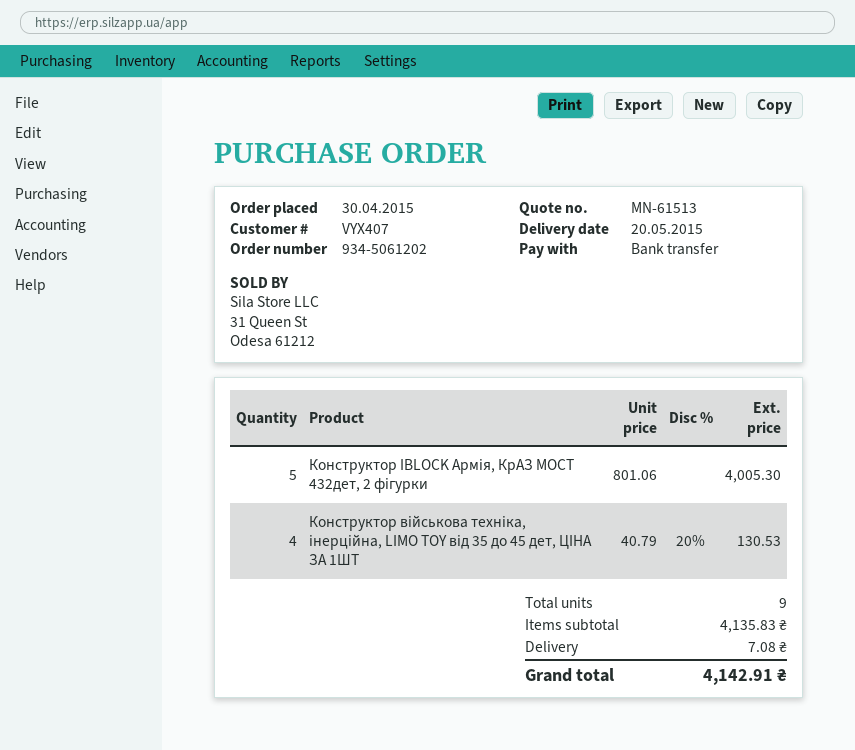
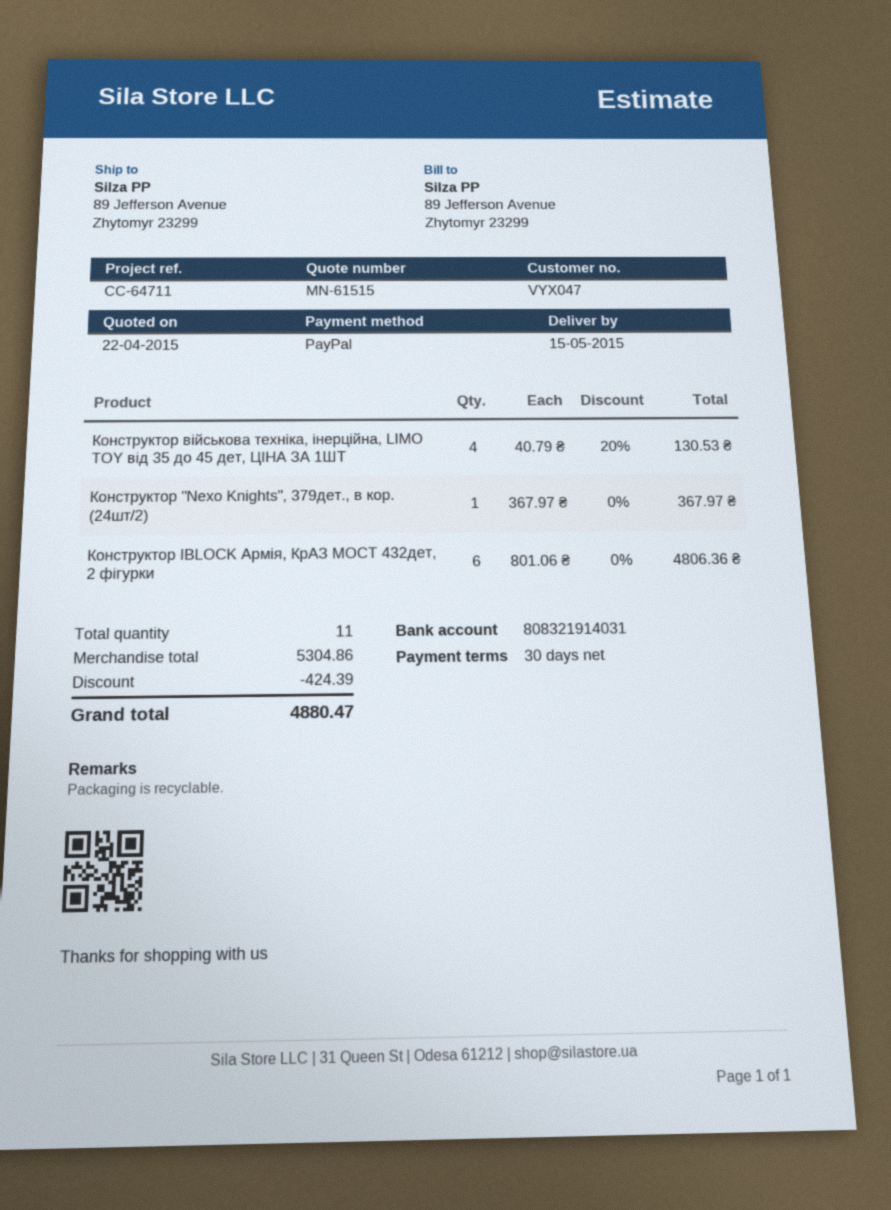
quote number: MN-61513 -> MN-61515
delivery date: 2015-05-20 -> 2015-05-15
customer number: VYX407 -> VYX047
payment method: bank transfer -> PayPal
Конструктор IBLOCK Армія, КрАЗ МОСТ 432дет, 2 фігурки: 5 x 801.06 = 4005.30 -> 6 x 801.06 = 4806.36
Конструктор "Nexo Knights", 379дет., в кор. (24шт/2): none -> 1 x 367.97 = 367.97
total quantity: 9 -> 11
subtotal: 4135.83 -> 5304.86
discount: none -> 424.39
shipping: 7.08 -> none
total: 4142.91 -> 4880.47

